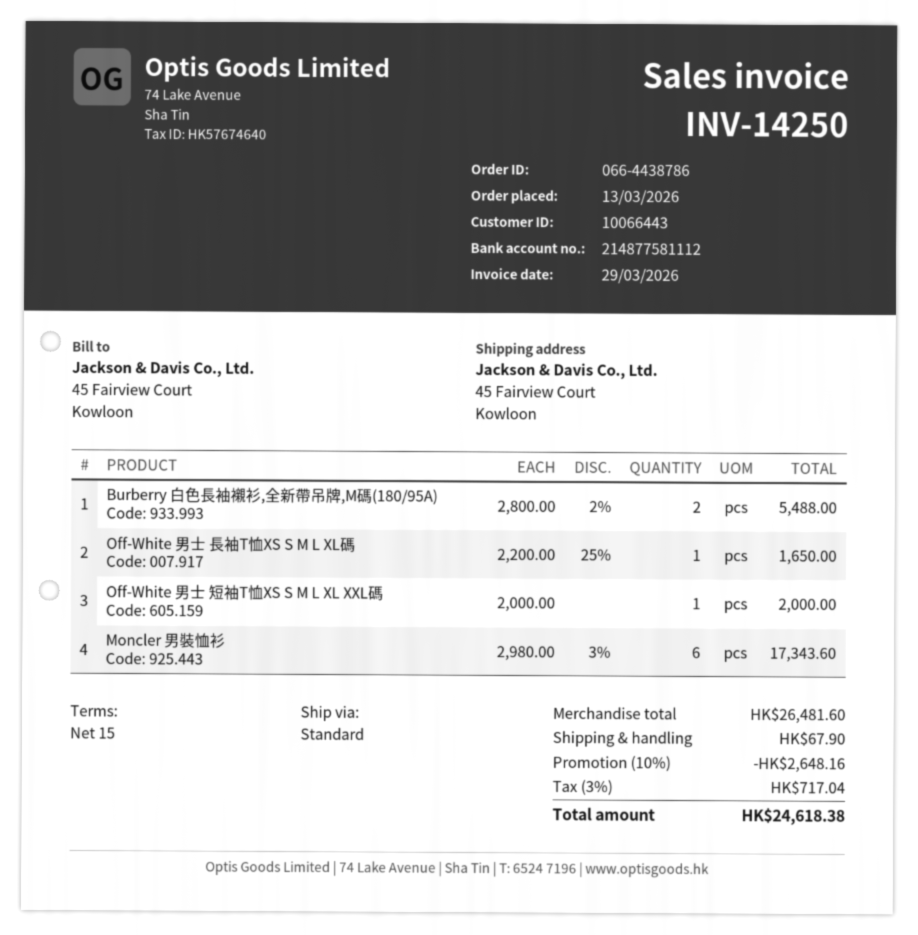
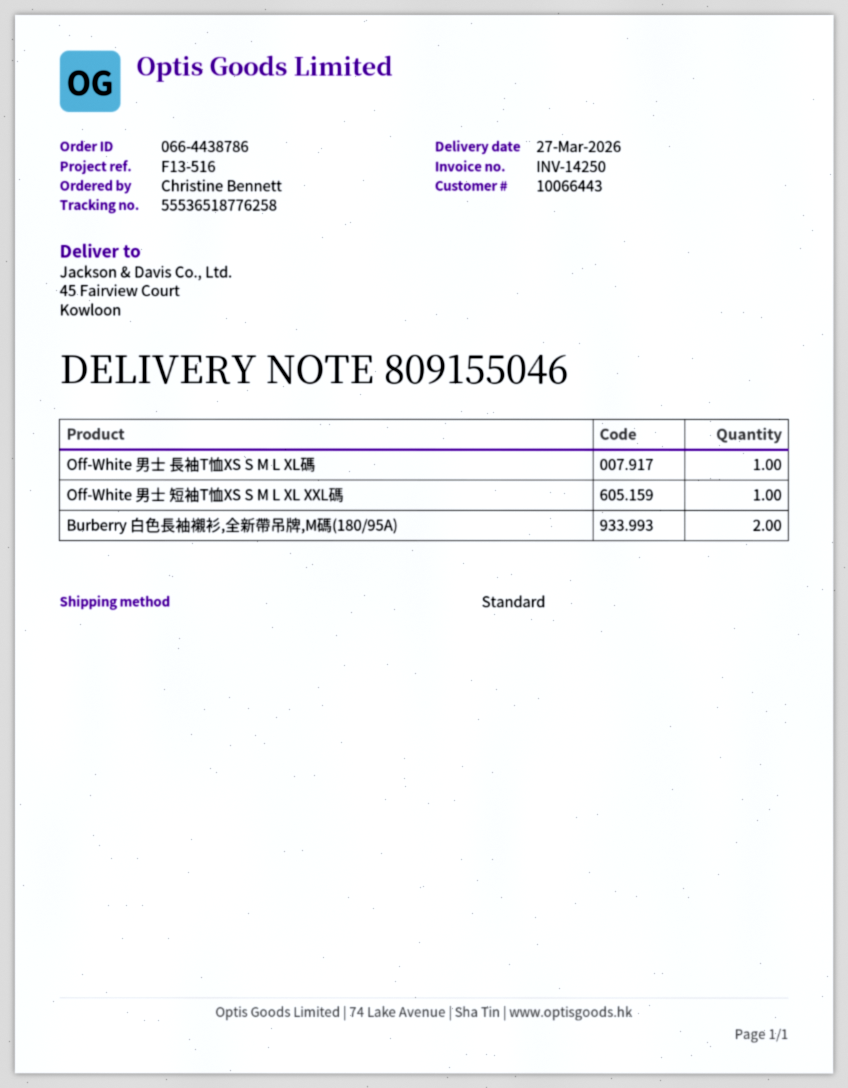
Moncler 男裝恤衫: 6 -> none

